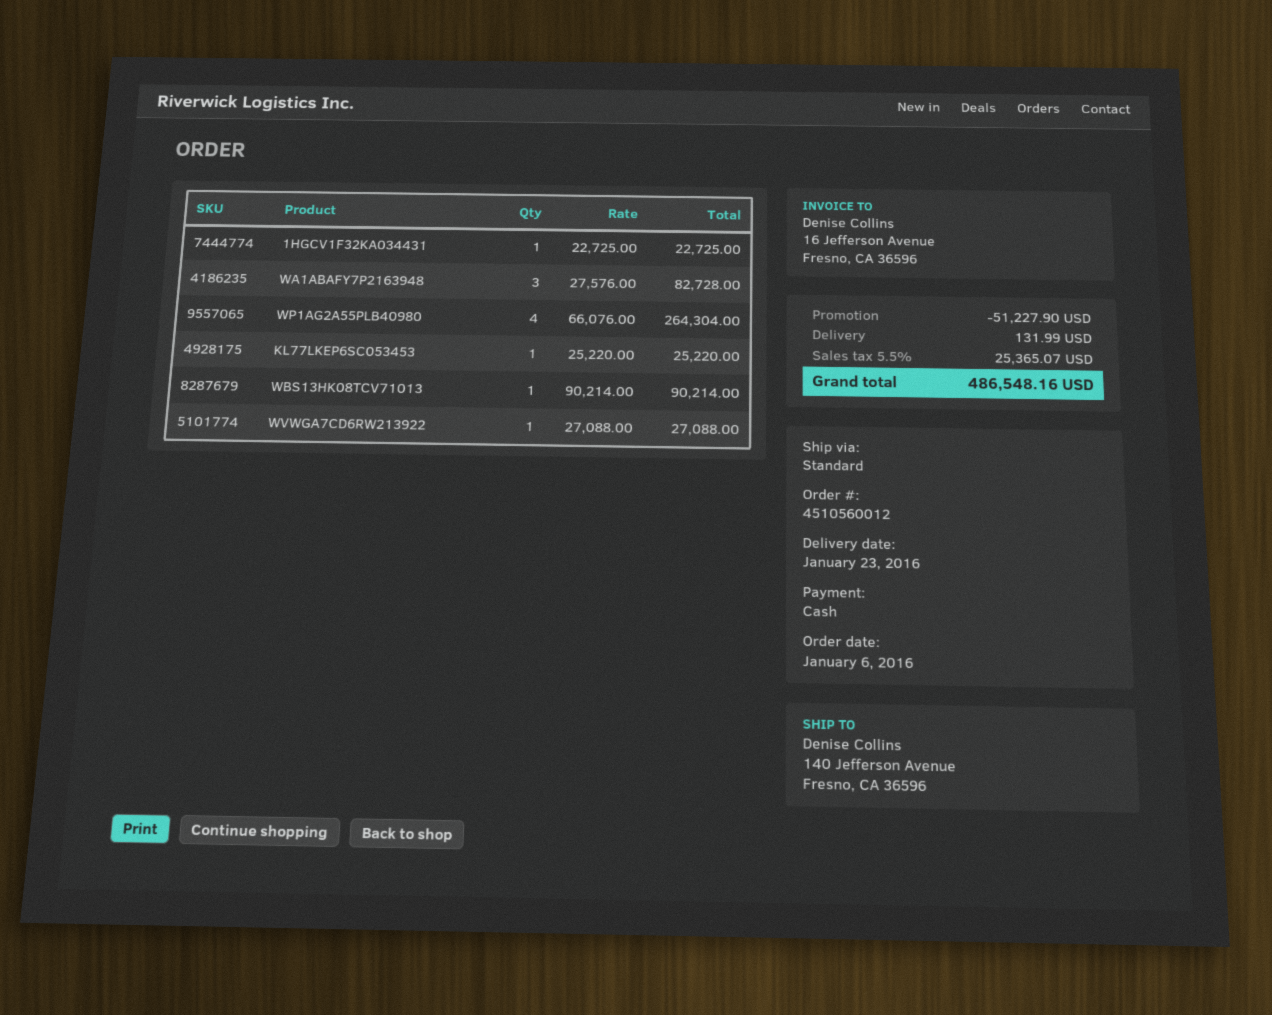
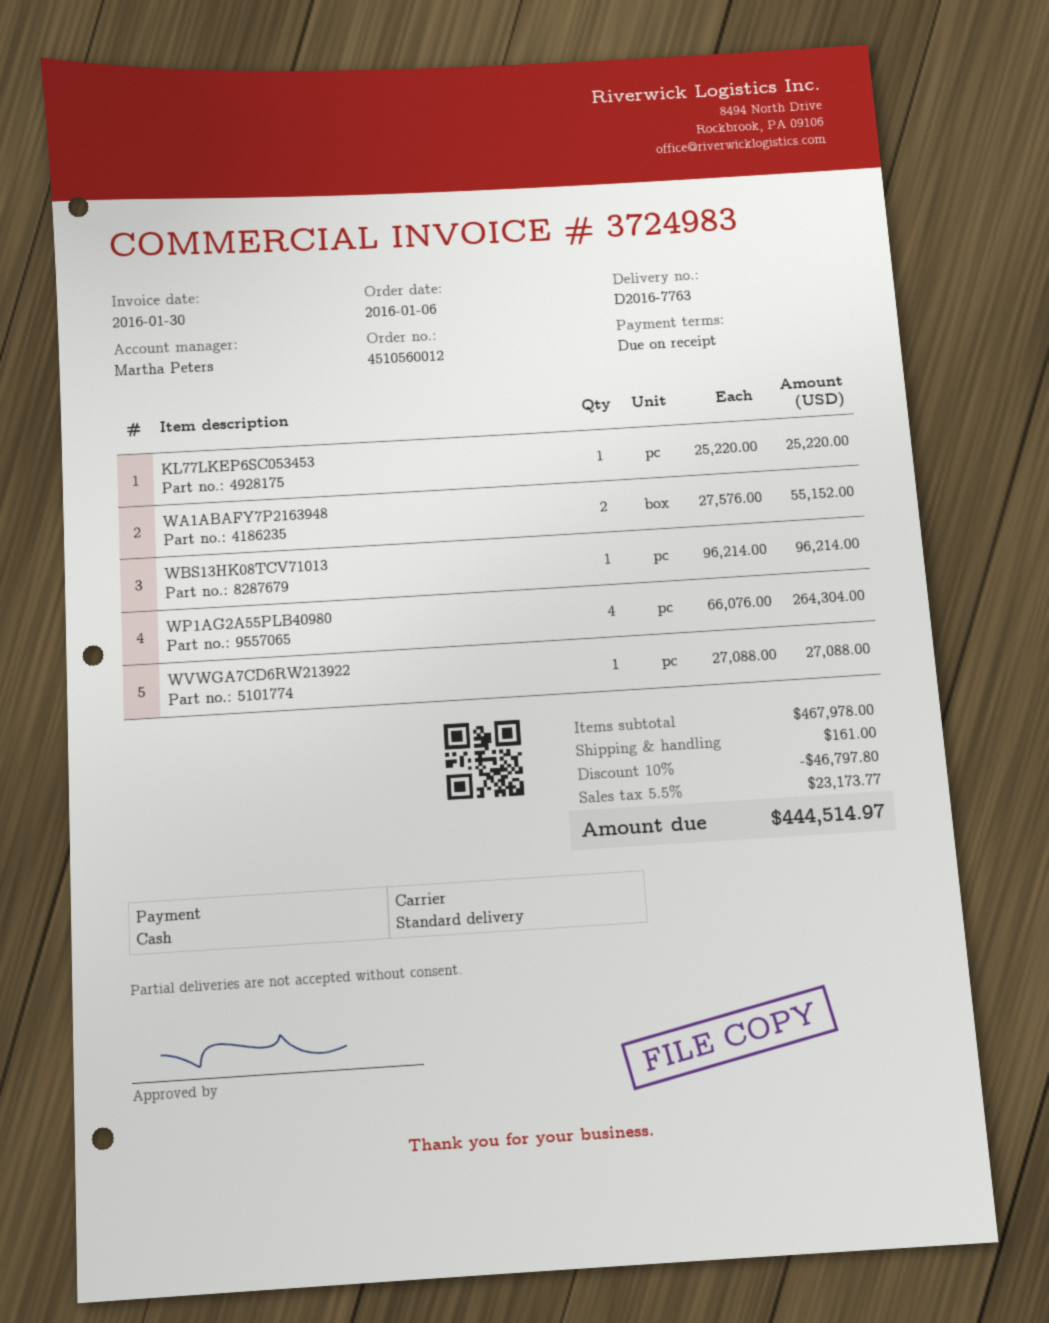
1HGCV1F32KA034431: 1 x 22725.00 = 22725.00 -> none
WA1ABAFY7P2163948: 3 x 27576.00 = 82728.00 -> 2 x 27576.00 = 55152.00
WBS13HK08TCV71013: 1 x 90214.00 = 90214.00 -> 1 x 96214.00 = 96214.00
discount: 51227.90 -> 46797.80
shipping: 131.99 -> 161.00
tax: 5.5% = 25365.07 -> 5.5% = 23173.77
total: 486548.16 -> 444514.97

